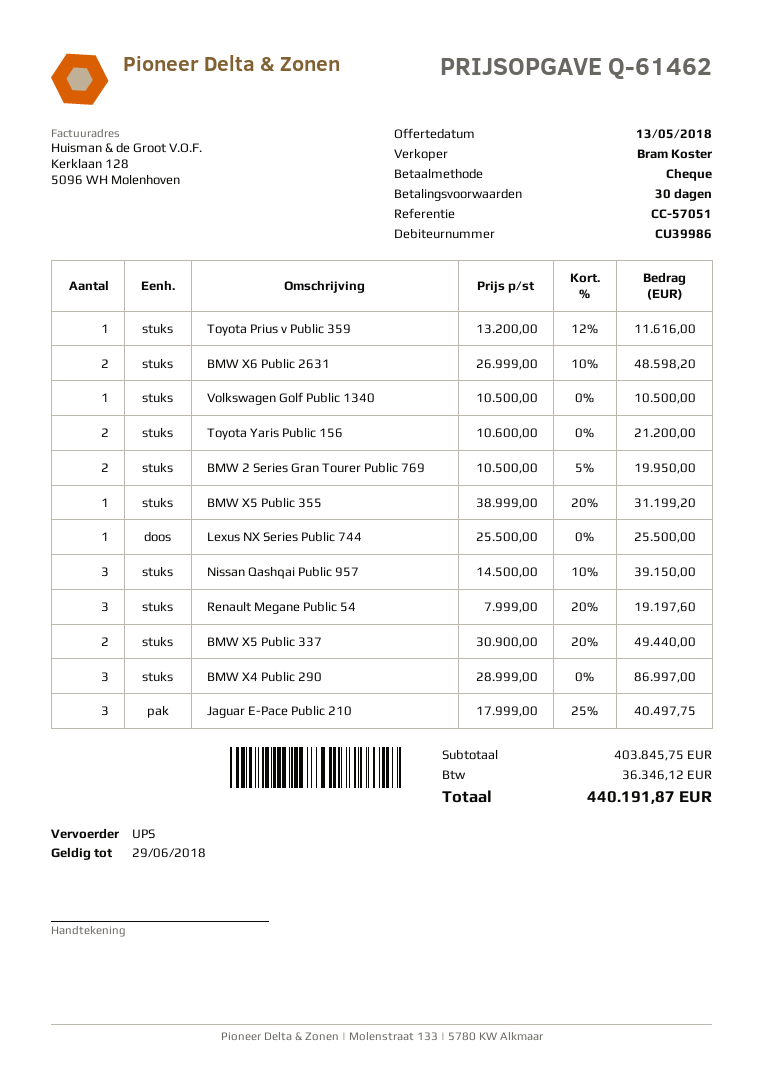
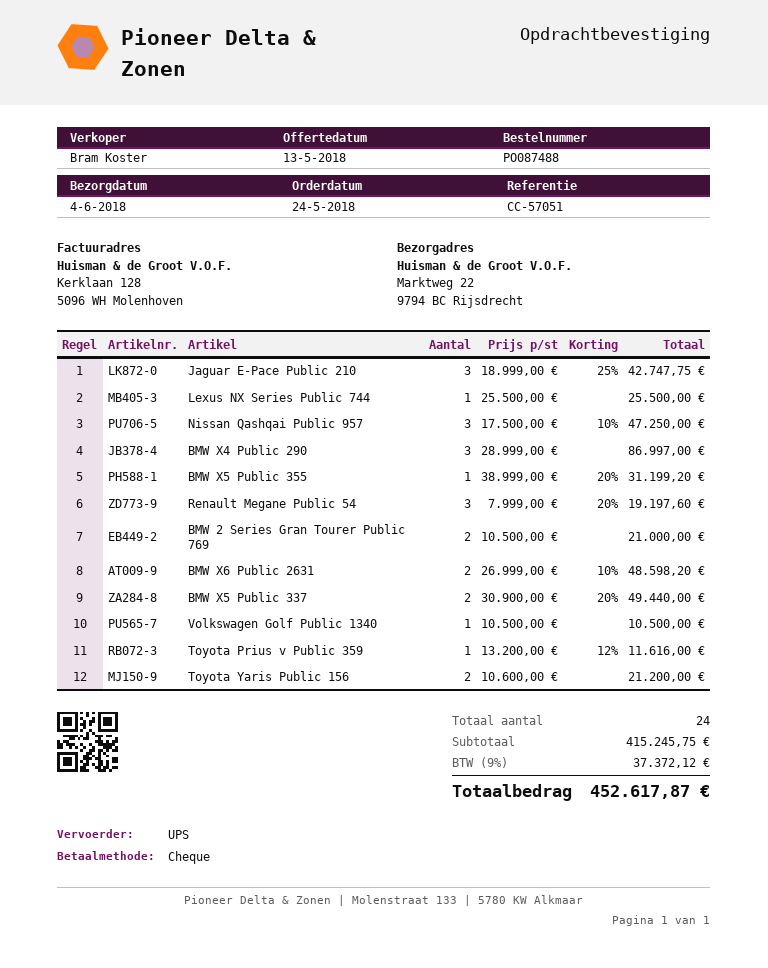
BMW 2 Series Gran Tourer Public 769: 2 x 10500.00 - 5% = 19950.00 -> 2 x 10500.00 = 21000.00
Nissan Qashqai Public 957: 3 x 14500.00 - 10% = 39150.00 -> 3 x 17500.00 - 10% = 47250.00
Jaguar E-Pace Public 210: 3 x 17999.00 - 25% = 40497.75 -> 3 x 18999.00 - 25% = 42747.75
subtotal: 403845.75 -> 415245.75
tax: 36346.12 -> 37372.12
total: 440191.87 -> 452617.87

